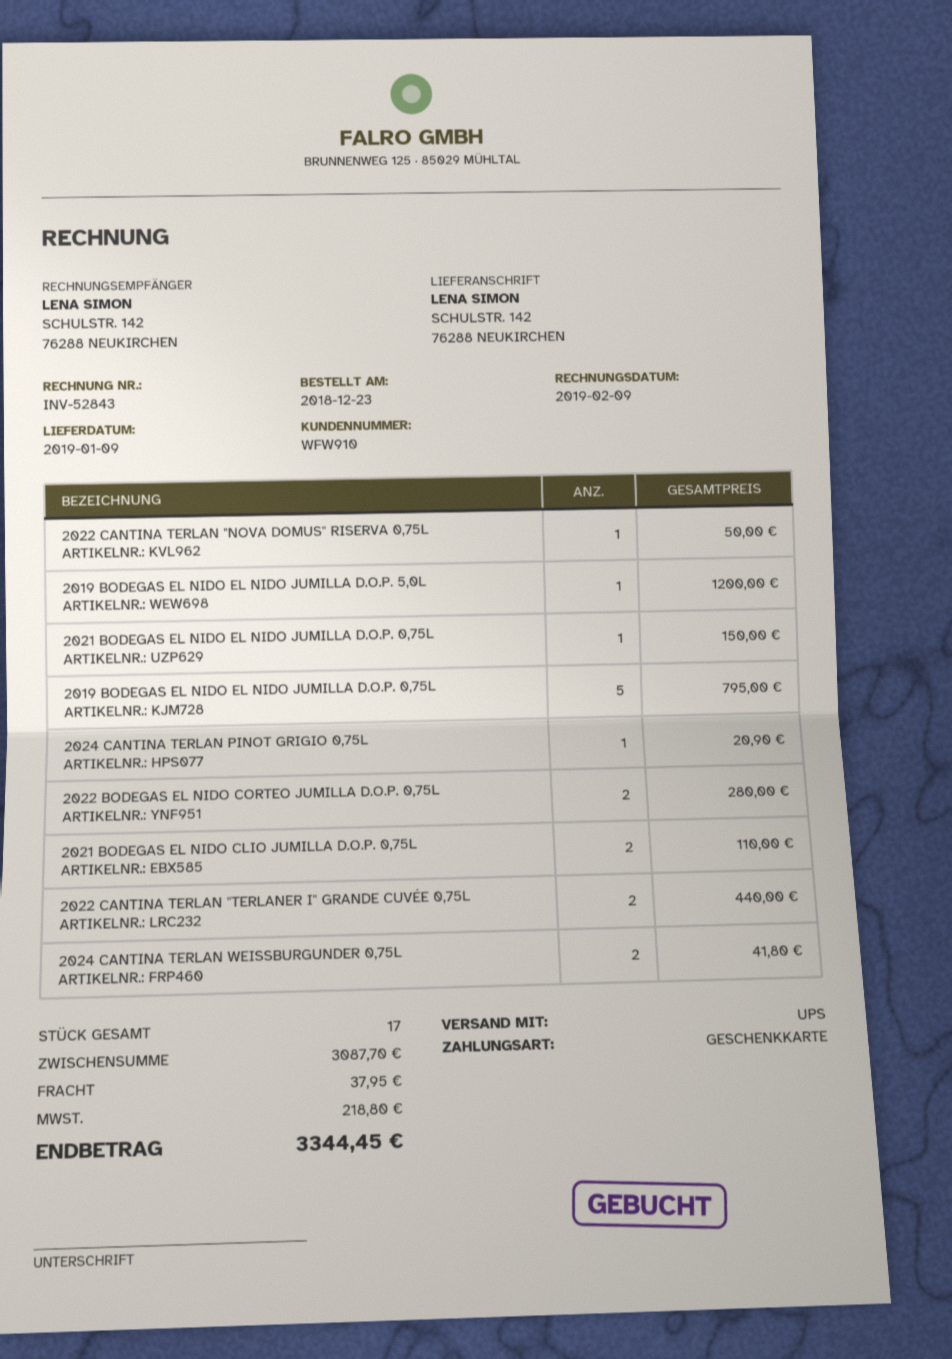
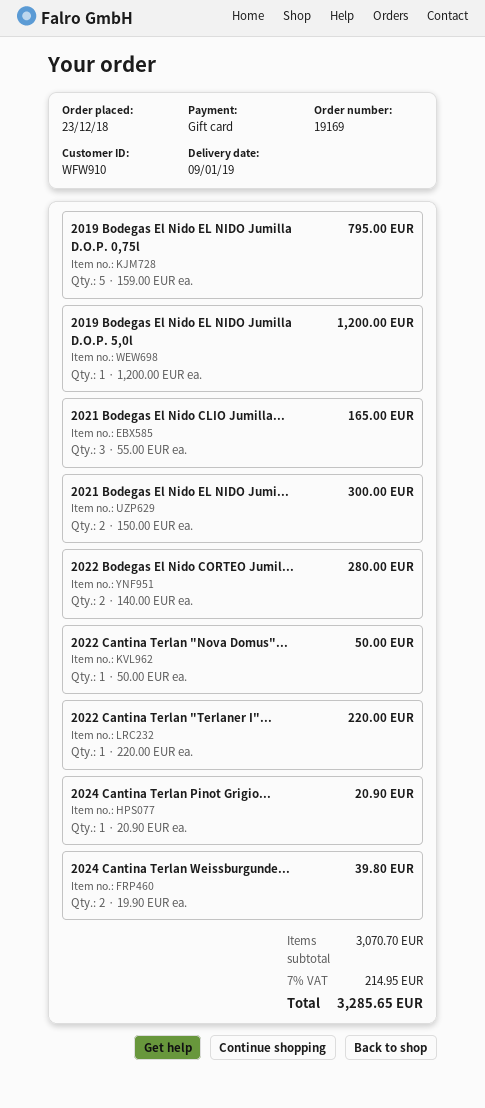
2021 BODEGAS EL NIDO EL NIDO JUMILLA D.O.P. 0,75L: 1 for 150.00 -> 2 for 300.00
2021 BODEGAS EL NIDO CLIO JUMILLA D.O.P. 0,75L: 2 for 110.00 -> 3 for 165.00
2022 CANTINA TERLAN "TERLANER I" GRANDE CUVÉE 0,75L: 2 for 440.00 -> 1 for 220.00
2024 CANTINA TERLAN WEISSBURGUNDER 0,75L: 2 for 41.80 -> 2 for 39.80
subtotal: 3087.70 -> 3070.70
shipping: 37.95 -> none
tax: 218.80 -> 214.95
total: 3344.45 -> 3285.65

